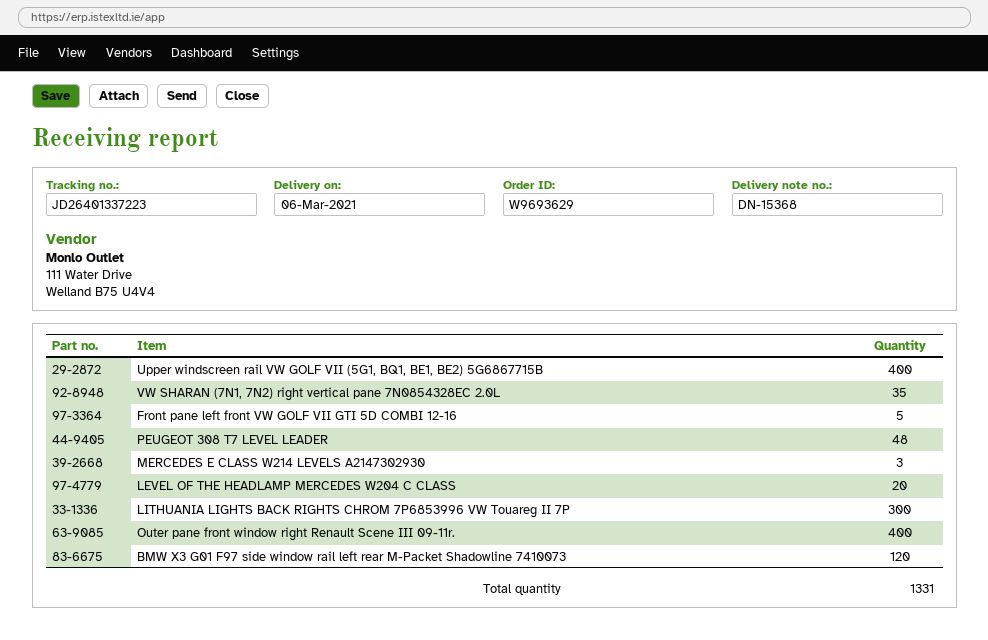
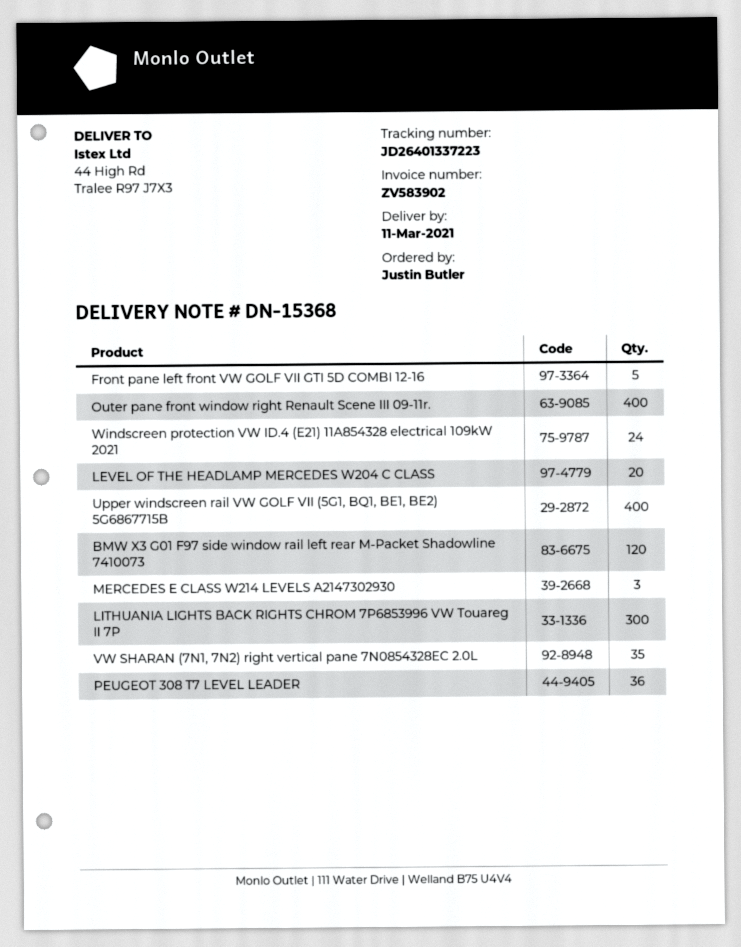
delivery date: 2021-03-06 -> 2021-03-11
PEUGEOT 308 T7 LEVEL LEADER: 48 -> 36
Windscreen protection VW ID.4 (E21) 11A854328 electrical 109kW 2021: none -> 24

